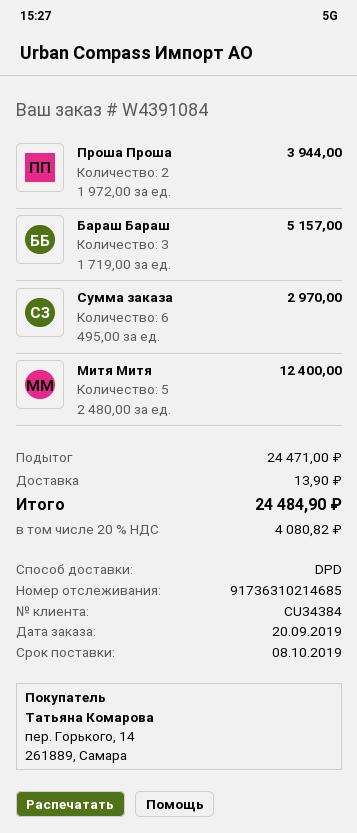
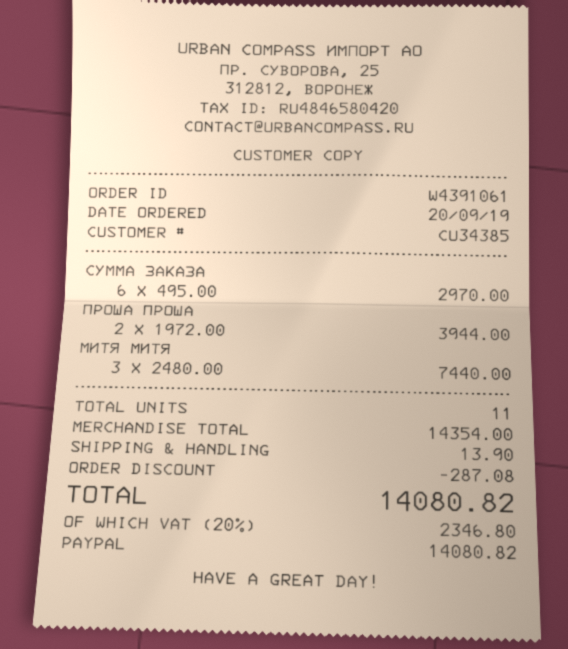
order number: W4391084 -> W4391061
customer number: CU34384 -> CU34385
Бараш Бараш: 3 x 1719.00 = 5157.00 -> none
Митя Митя: 5 x 2480.00 = 12400.00 -> 3 x 2480.00 = 7440.00
subtotal: 24471.00 -> 14354.00
discount: none -> 287.08
tax: 20% = 4080.82 -> 20% = 2346.80
total: 24484.90 -> 14080.82

